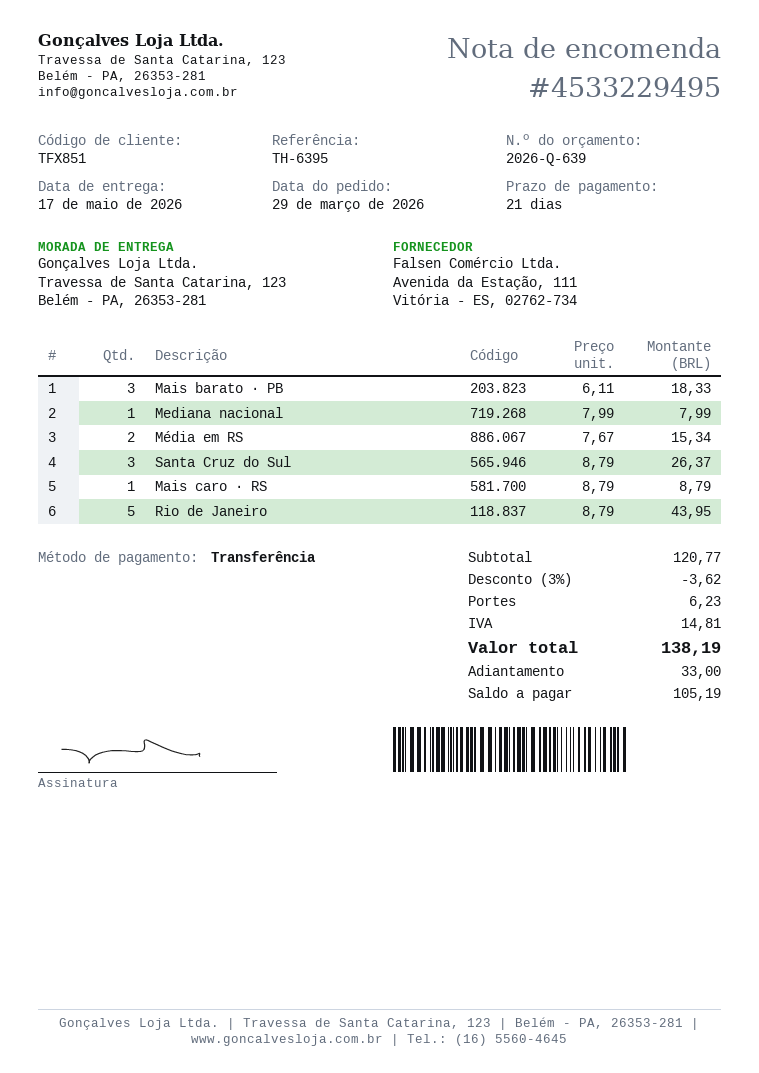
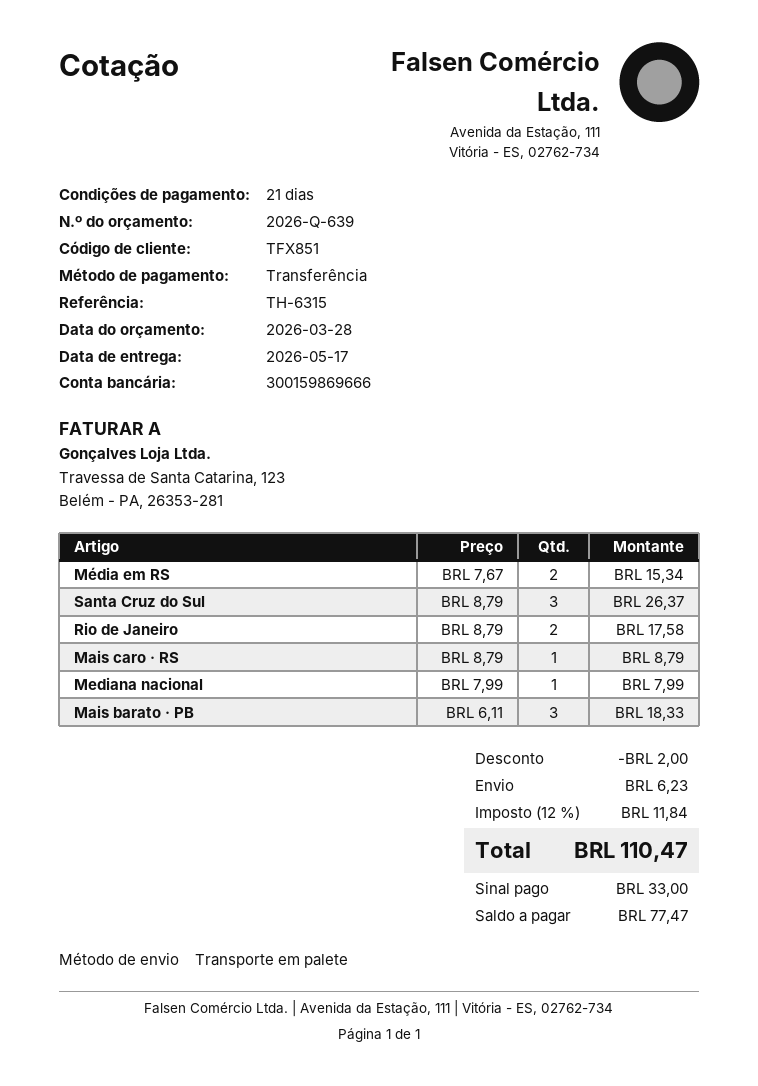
reference: TH-6395 -> TH-6315
Rio de Janeiro: 5 x 8.79 = 43.95 -> 2 x 8.79 = 17.58
discount: 3.62 -> 2.00
tax: 14.81 -> 11.84
total: 138.19 -> 110.47
balance: 105.19 -> 77.47

